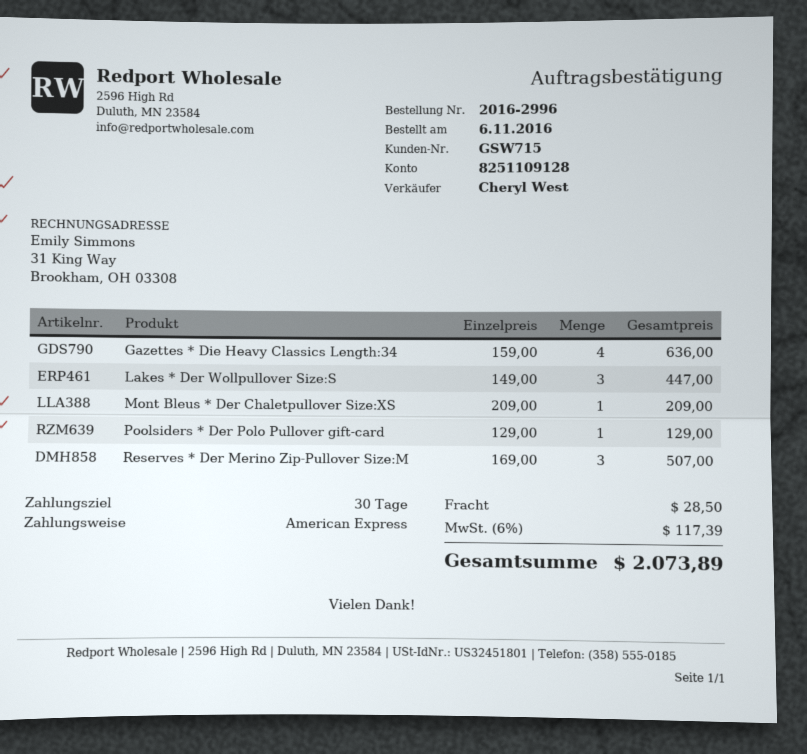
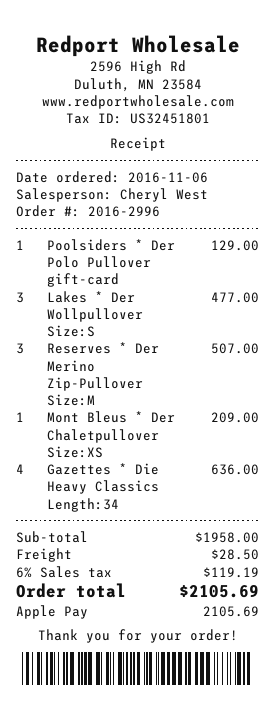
payment method: American Express -> Apple Pay
Lakes * Der Wollpullover Size:S: 3 for 447.00 -> 3 for 477.00
tax: 6% = 117.39 -> 6% = 119.19
total: 2073.89 -> 2105.69

